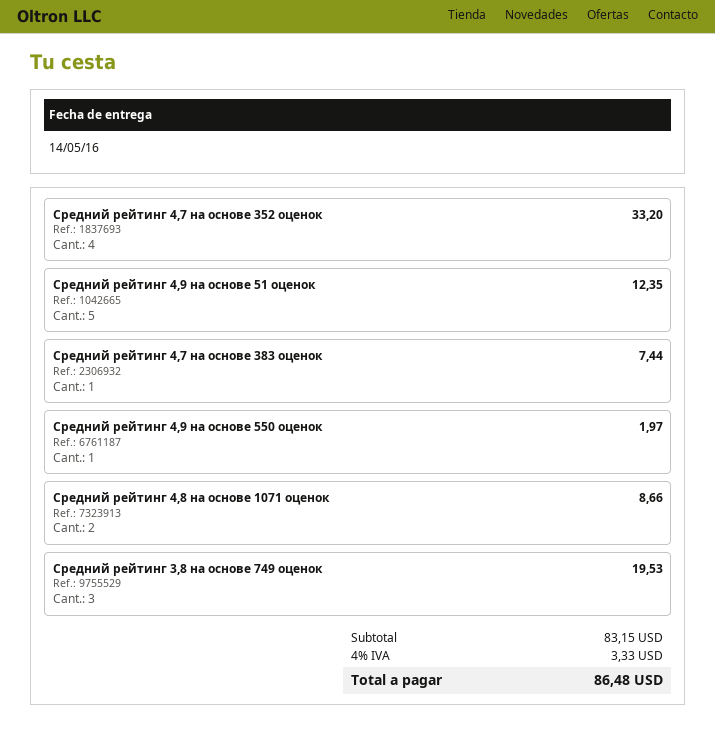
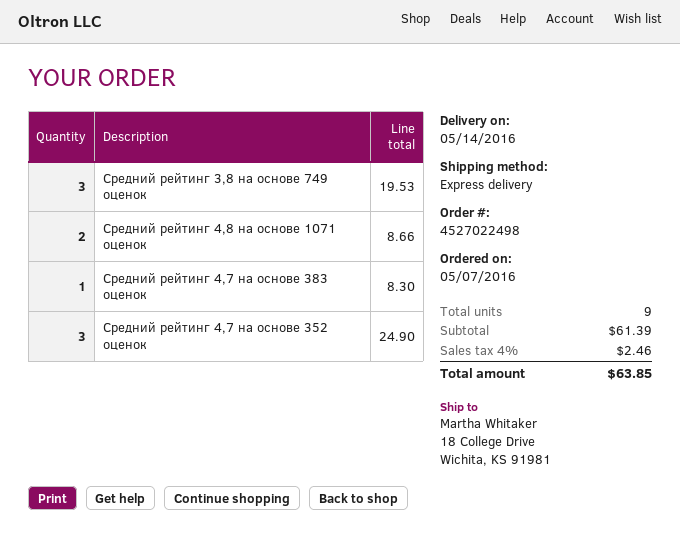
Средний рейтинг 4,7 на основе 352 оценок: 4 for 33.20 -> 3 for 24.90
Средний рейтинг 4,9 на основе 51 оценок: 5 for 12.35 -> none
Средний рейтинг 4,7 на основе 383 оценок: 1 for 7.44 -> 1 for 8.30
Средний рейтинг 4,9 на основе 550 оценок: 1 for 1.97 -> none
subtotal: 83.15 -> 61.39
tax: 4% = 3.33 -> 4% = 2.46
total: 86.48 -> 63.85

